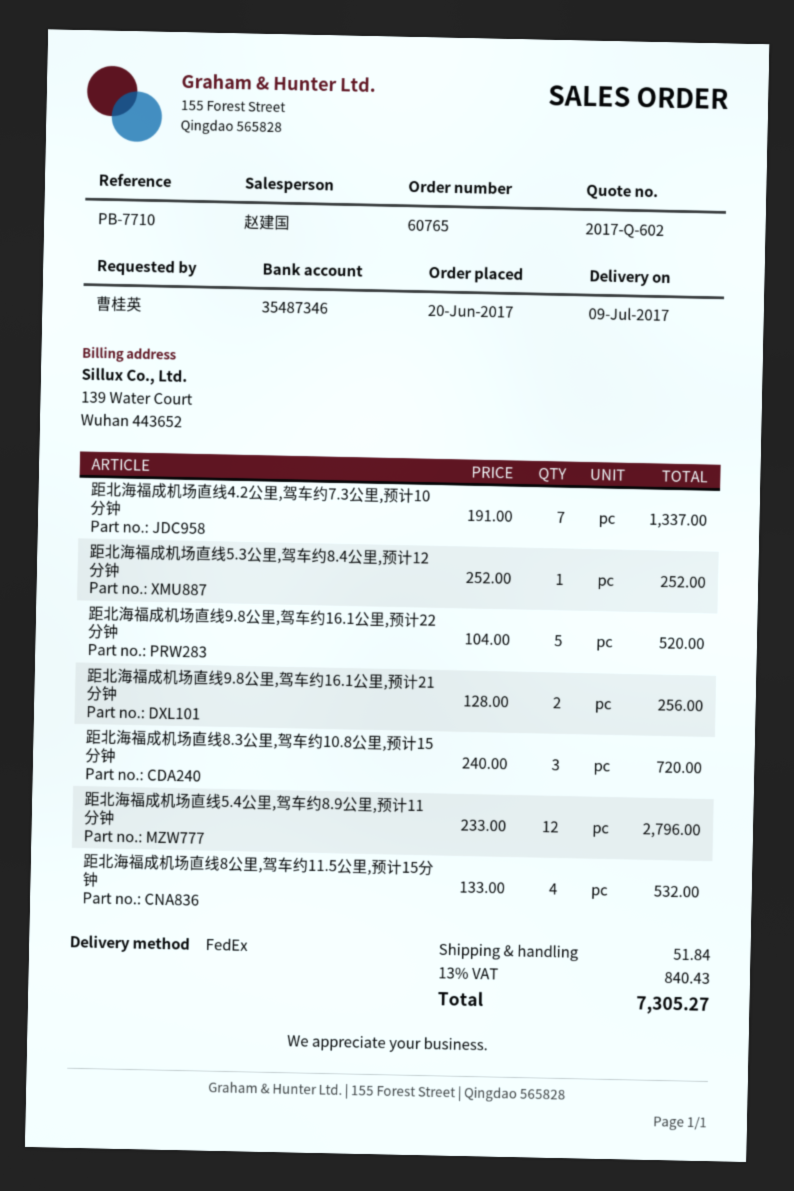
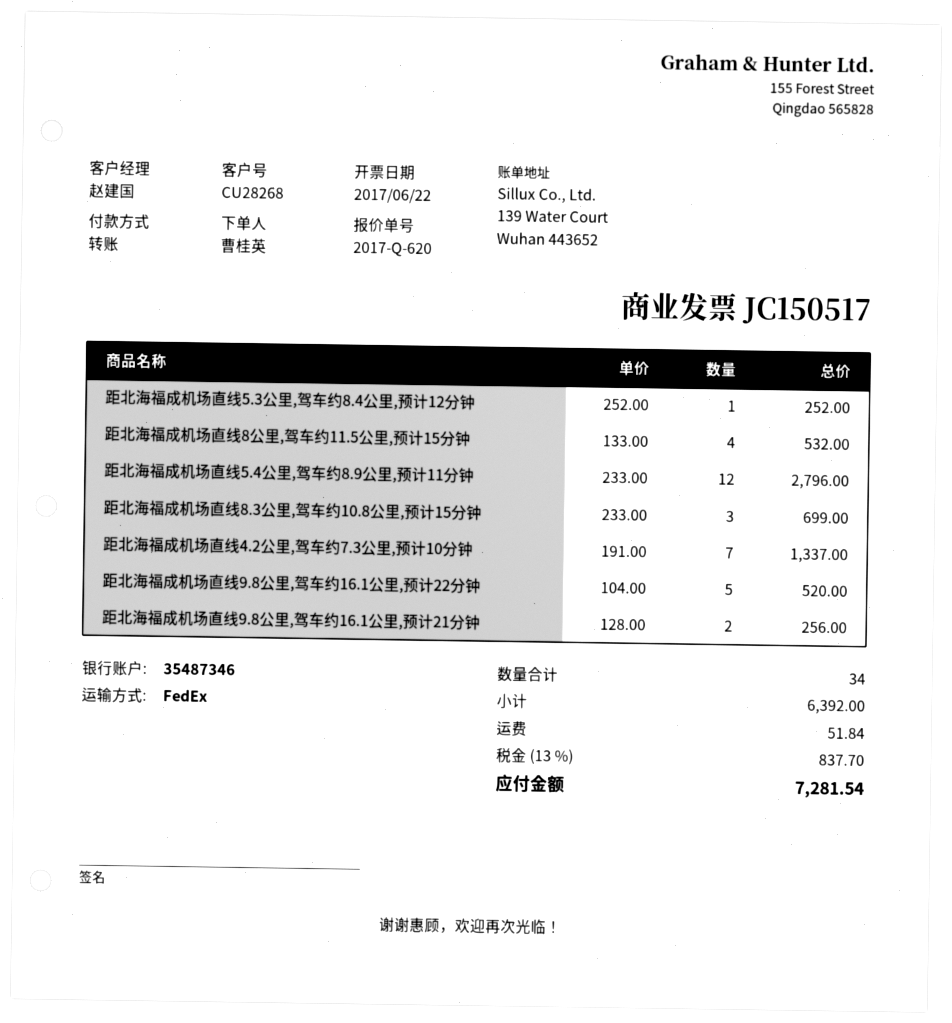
quote number: 2017-Q-602 -> 2017-Q-620
距北海福成机场直线8.3公里,驾车约10.8公里,预计15分钟: 3 x 240.00 = 720.00 -> 3 x 233.00 = 699.00
tax: 13% = 840.43 -> 13% = 837.70
total: 7305.27 -> 7281.54

